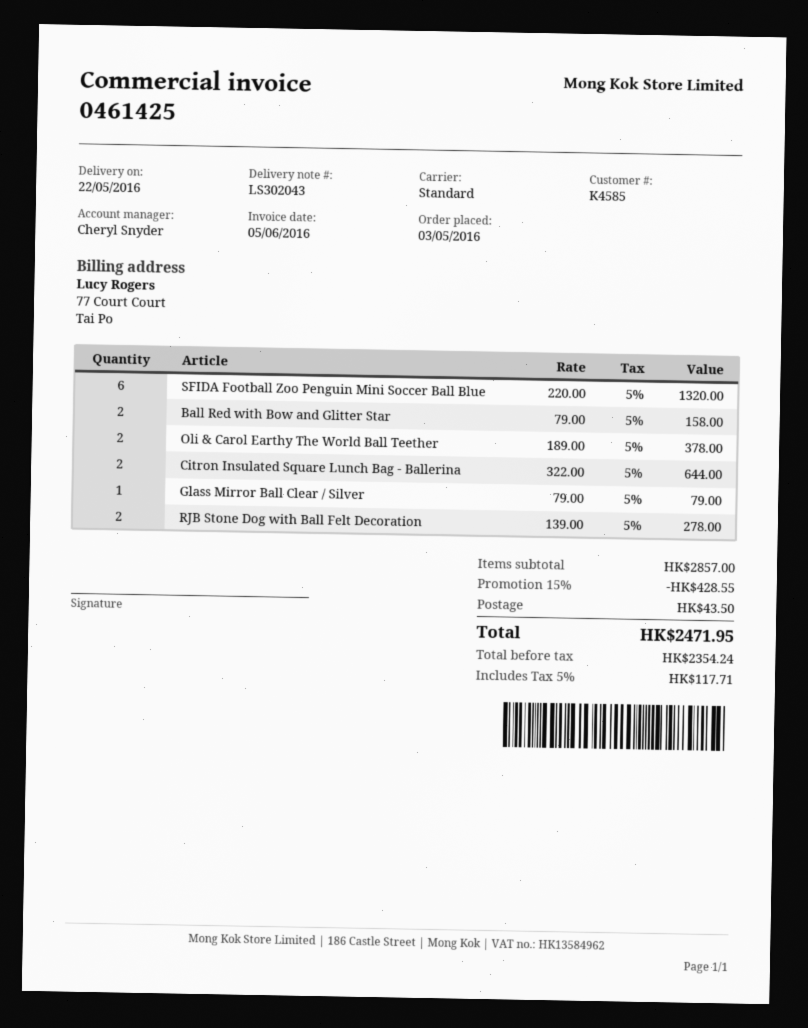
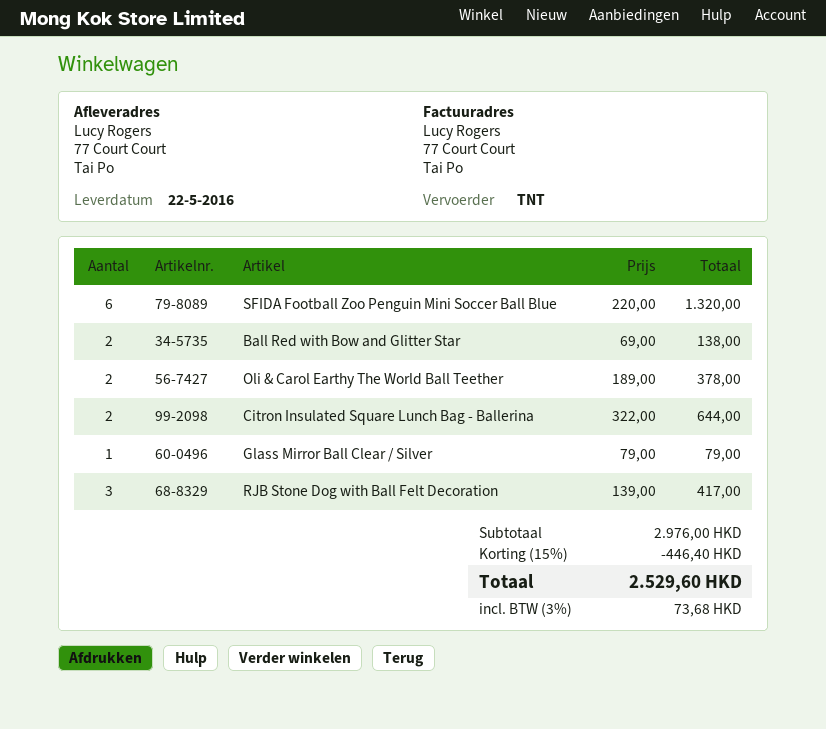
shipping method: standard -> TNT
Ball Red with Bow and Glitter Star: 2 x 79.00 = 158.00 -> 2 x 69.00 = 138.00
RJB Stone Dog with Ball Felt Decoration: 2 x 139.00 = 278.00 -> 3 x 139.00 = 417.00
subtotal: 2857.00 -> 2976.00
discount: 15% = 428.55 -> 15% = 446.40
shipping: 43.50 -> none
tax: 5% = 117.71 -> 3% = 73.68
total: 2471.95 -> 2529.60

